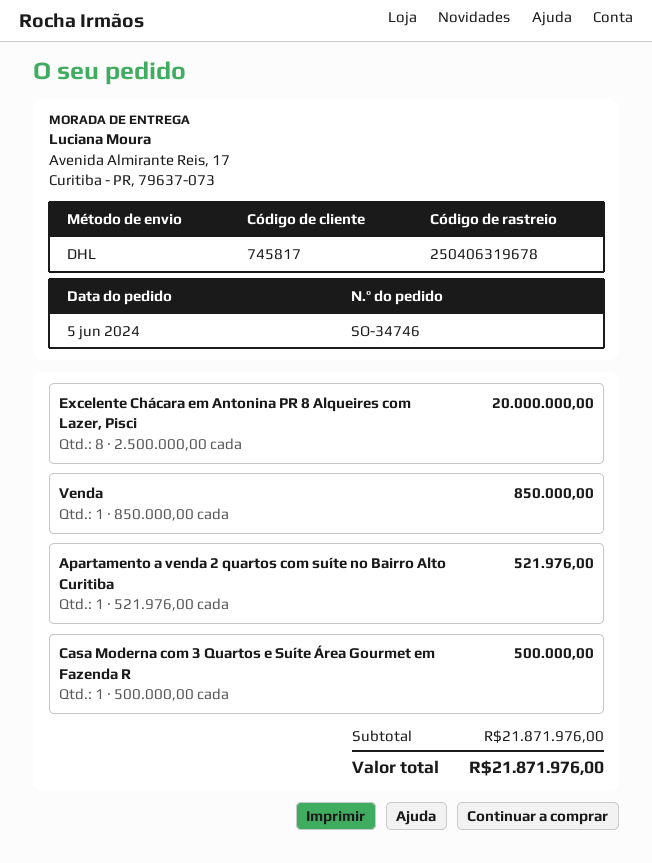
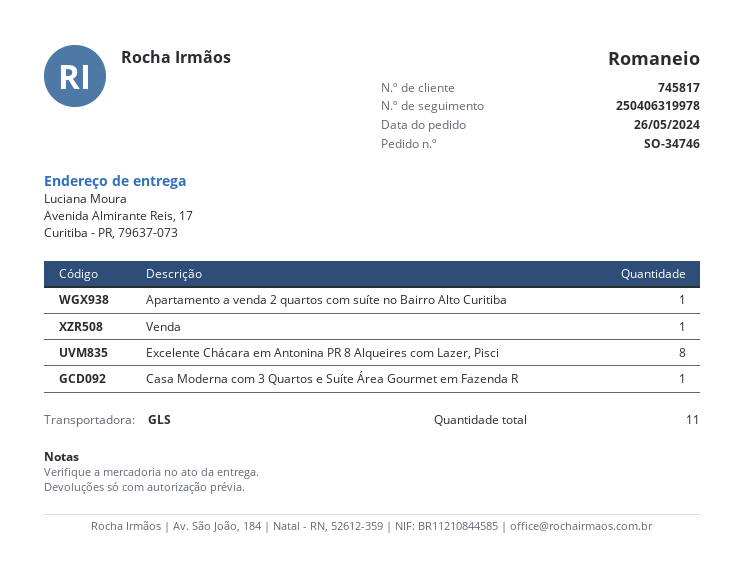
order date: 2024-06-05 -> 2024-05-26
shipping method: DHL -> GLS
tracking number: 250406319678 -> 250406319978

